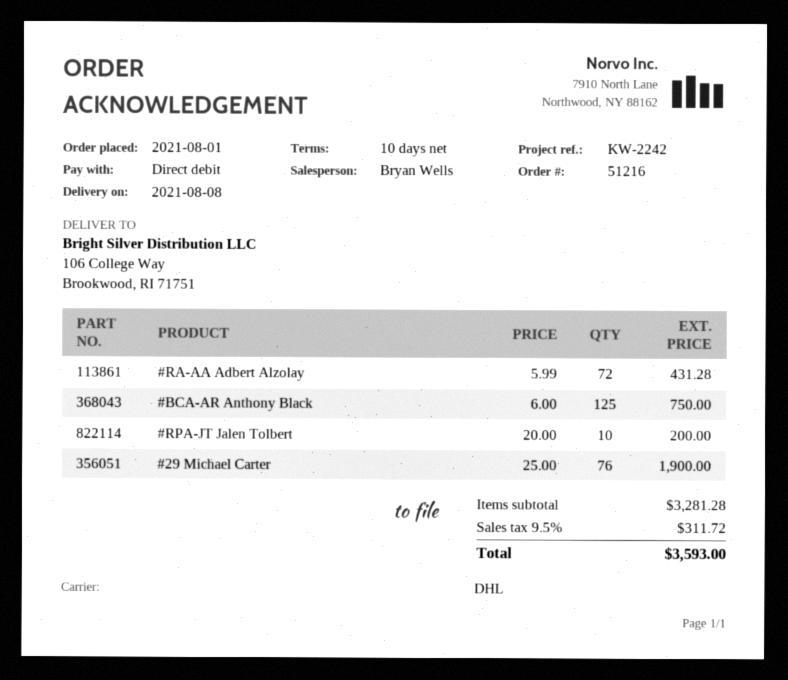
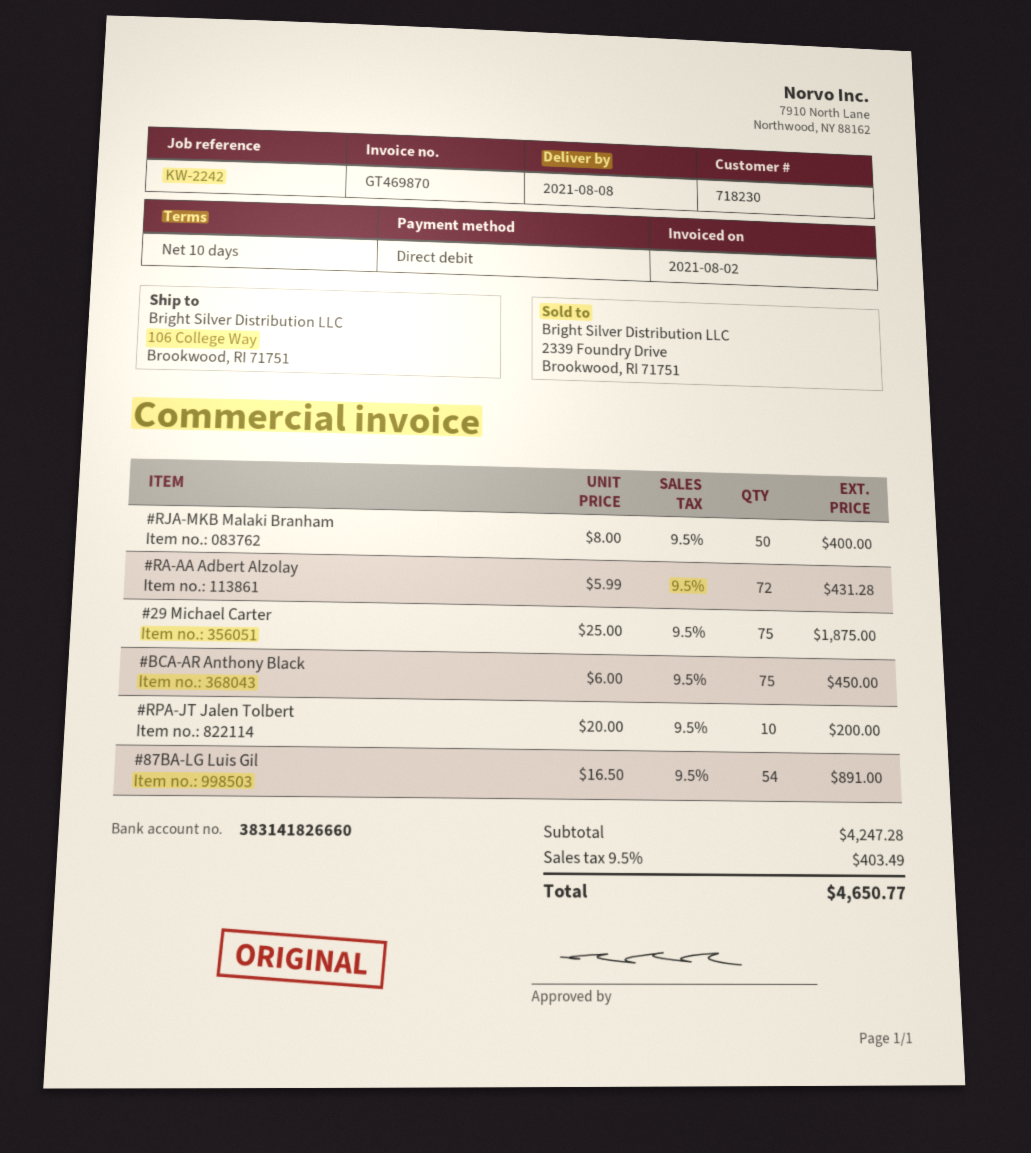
#BCA-AR Anthony Black: 125 x 6.00 = 750.00 -> 75 x 6.00 = 450.00
#29 Michael Carter: 76 x 25.00 = 1900.00 -> 75 x 25.00 = 1875.00
#RJA-MKB Malaki Branham: none -> 50 x 8.00 = 400.00
#87BA-LG Luis Gil: none -> 54 x 16.50 = 891.00
subtotal: 3281.28 -> 4247.28
tax: 9.5% = 311.72 -> 9.5% = 403.49
total: 3593.00 -> 4650.77

